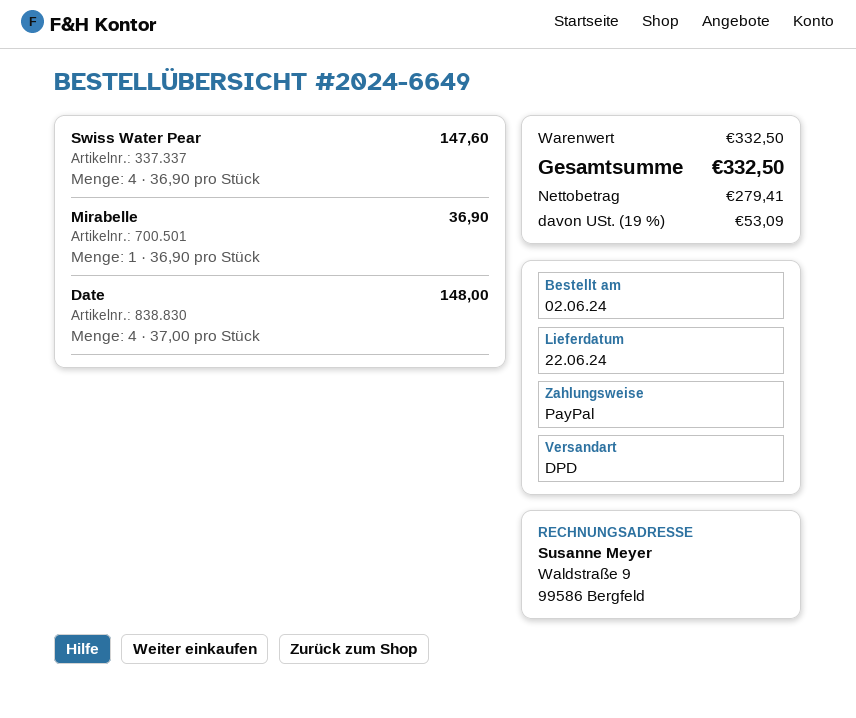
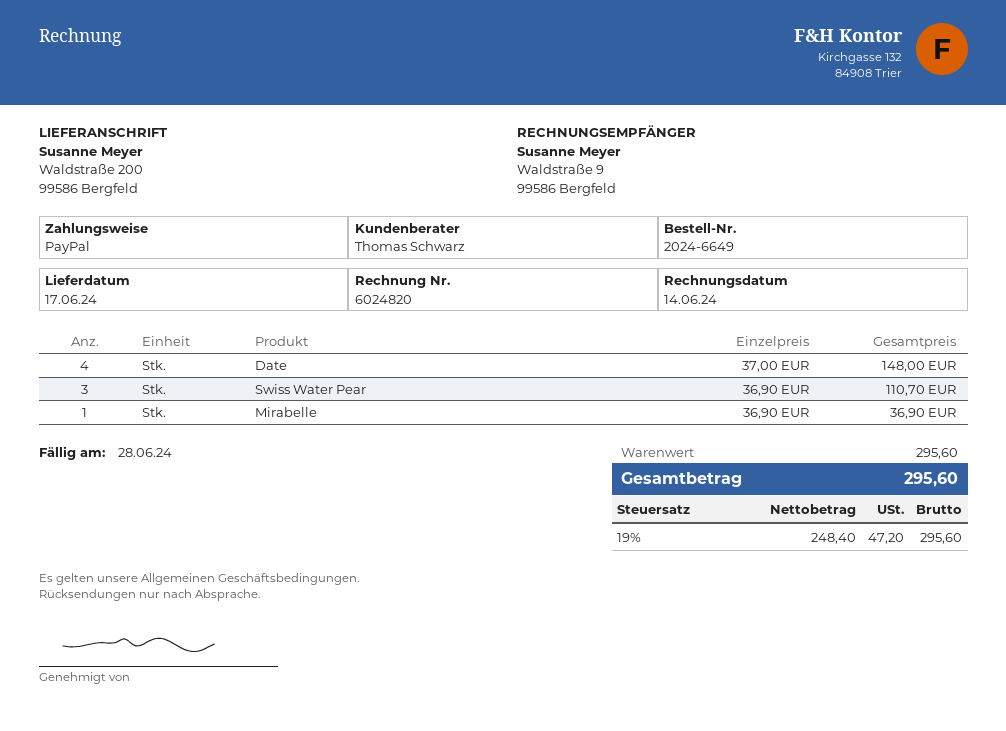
delivery date: 2024-06-22 -> 2024-06-17
Swiss Water Pear: 4 x 36.90 = 147.60 -> 3 x 36.90 = 110.70
subtotal: 332.50 -> 295.60
net: 279.41 -> 248.40
tax: 19% = 53.09 -> 19% = 47.20
total: 332.50 -> 295.60

